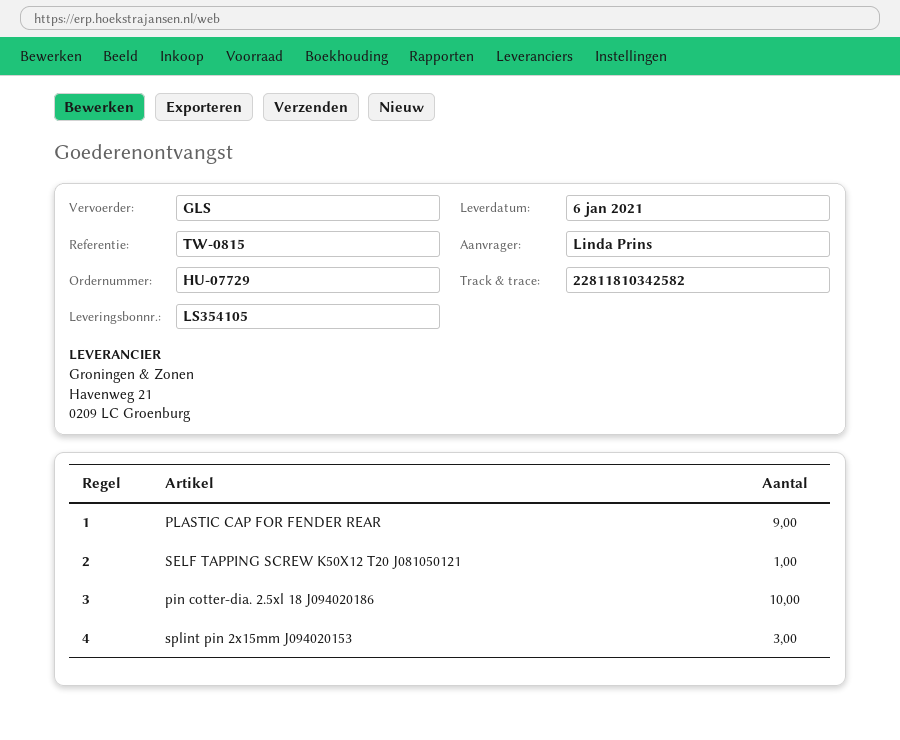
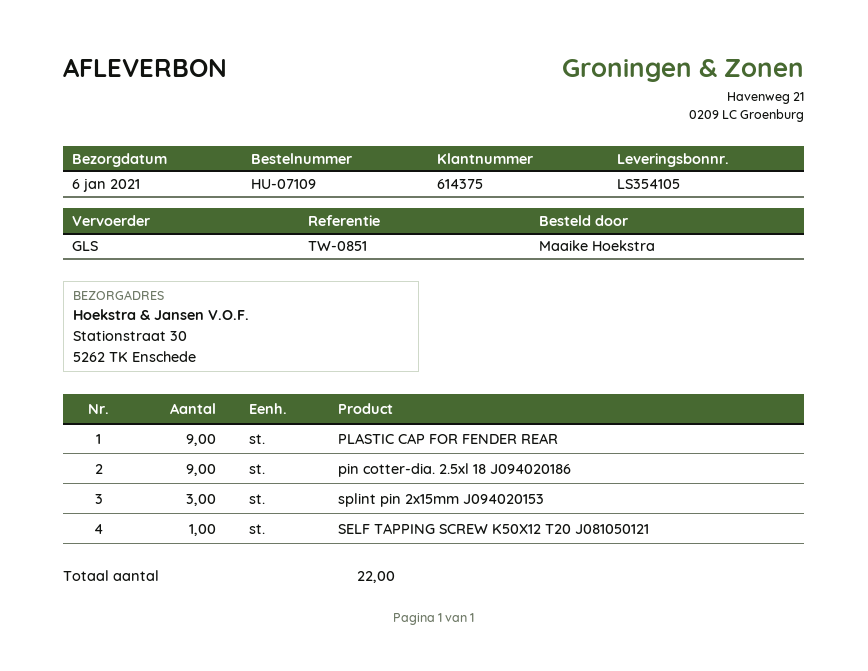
order number: HU-07729 -> HU-07109
reference: TW-0815 -> TW-0851
ordered by: Linda Prins -> Maaike Hoekstra
pin cotter-dia. 2.5xl 18 J094020186: 10 -> 9

